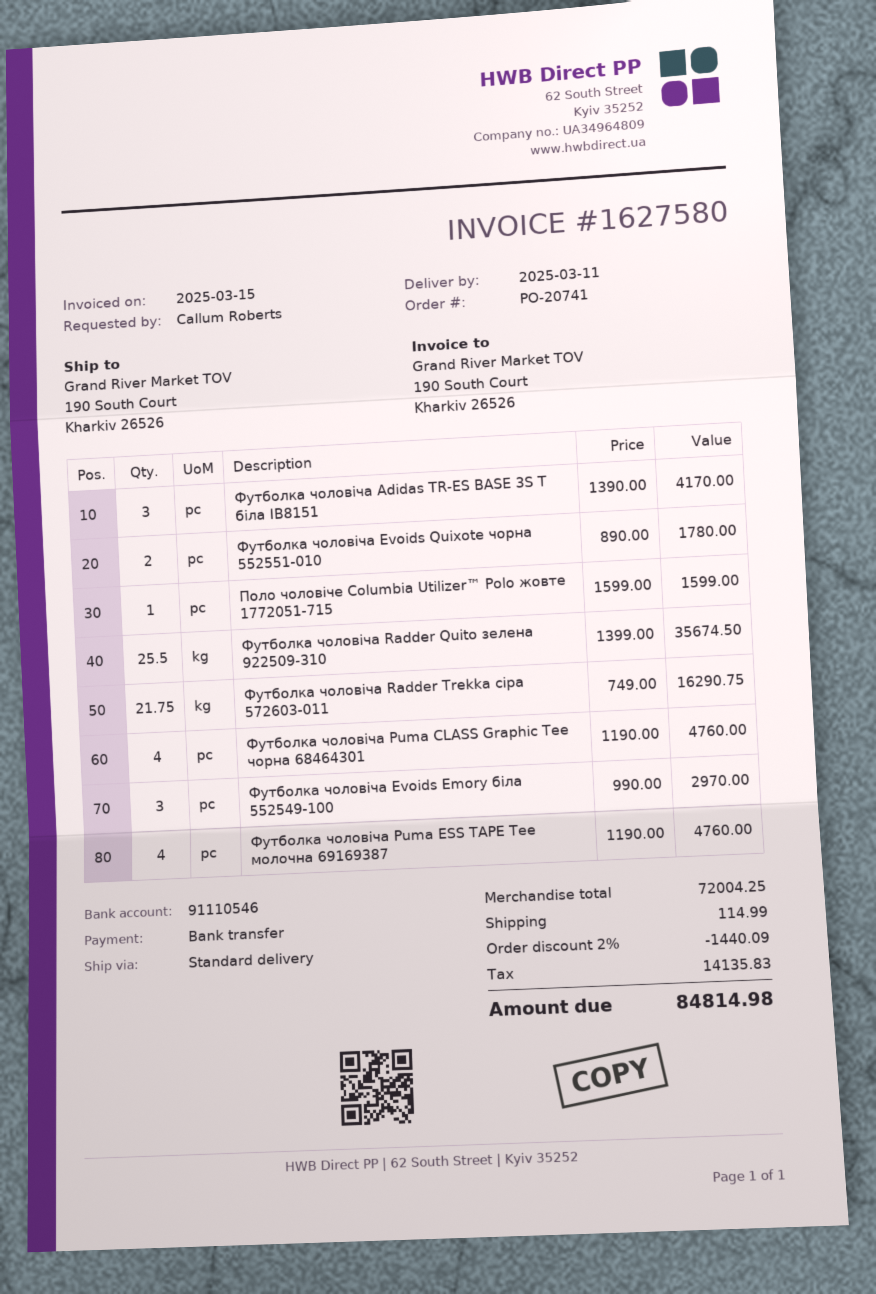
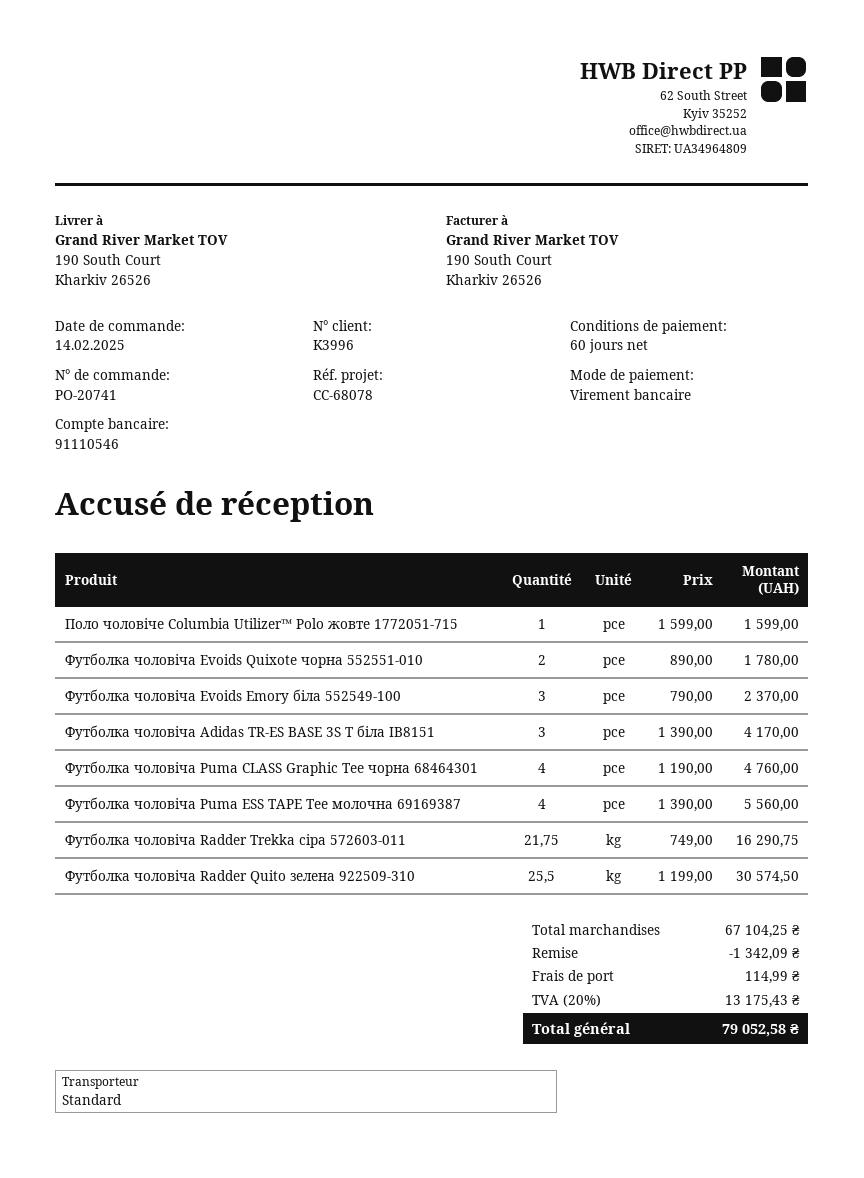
Футболка чоловіча Radder Quito зелена 922509-310: 25.5 x 1399.00 = 35674.50 -> 25.5 x 1199.00 = 30574.50
Футболка чоловіча Evoids Emory біла 552549-100: 3 x 990.00 = 2970.00 -> 3 x 790.00 = 2370.00
Футболка чоловіча Puma ESS TAPE Tee молочна 69169387: 4 x 1190.00 = 4760.00 -> 4 x 1390.00 = 5560.00
subtotal: 72004.25 -> 67104.25
discount: 1440.09 -> 1342.09
tax: 14135.83 -> 13175.43
total: 84814.98 -> 79052.58

